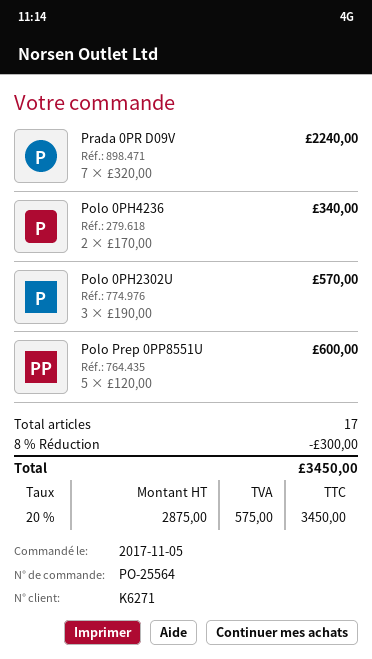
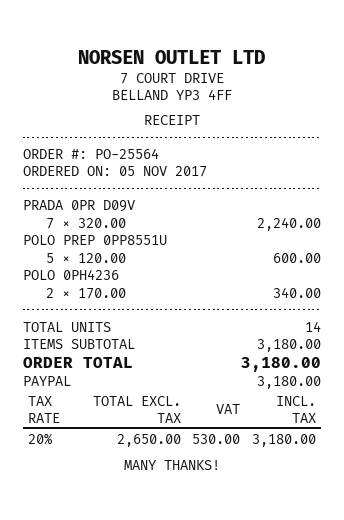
Polo 0PH2302U: 3 x 190.00 = 570.00 -> none
total quantity: 17 -> 14
discount: 8% = 300.00 -> none
net: 2875.00 -> 2650.00
tax: 20% = 575.00 -> 20% = 530.00
total: 3450.00 -> 3180.00

